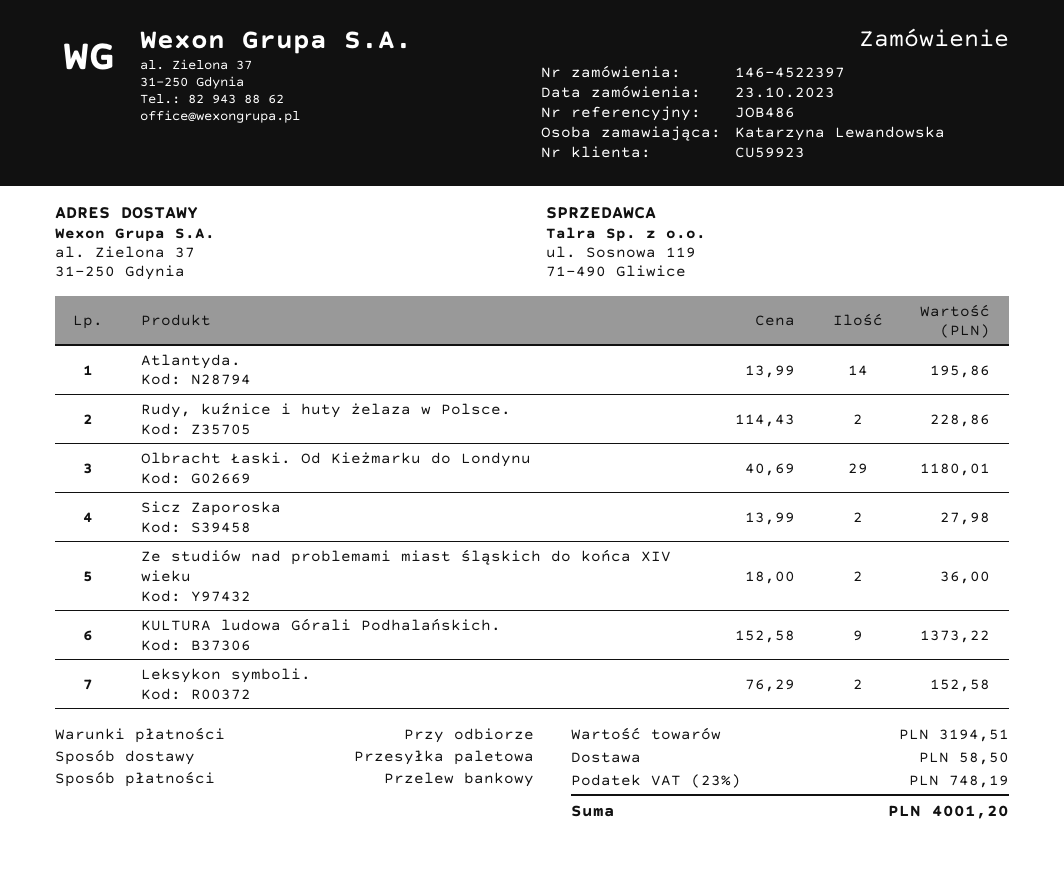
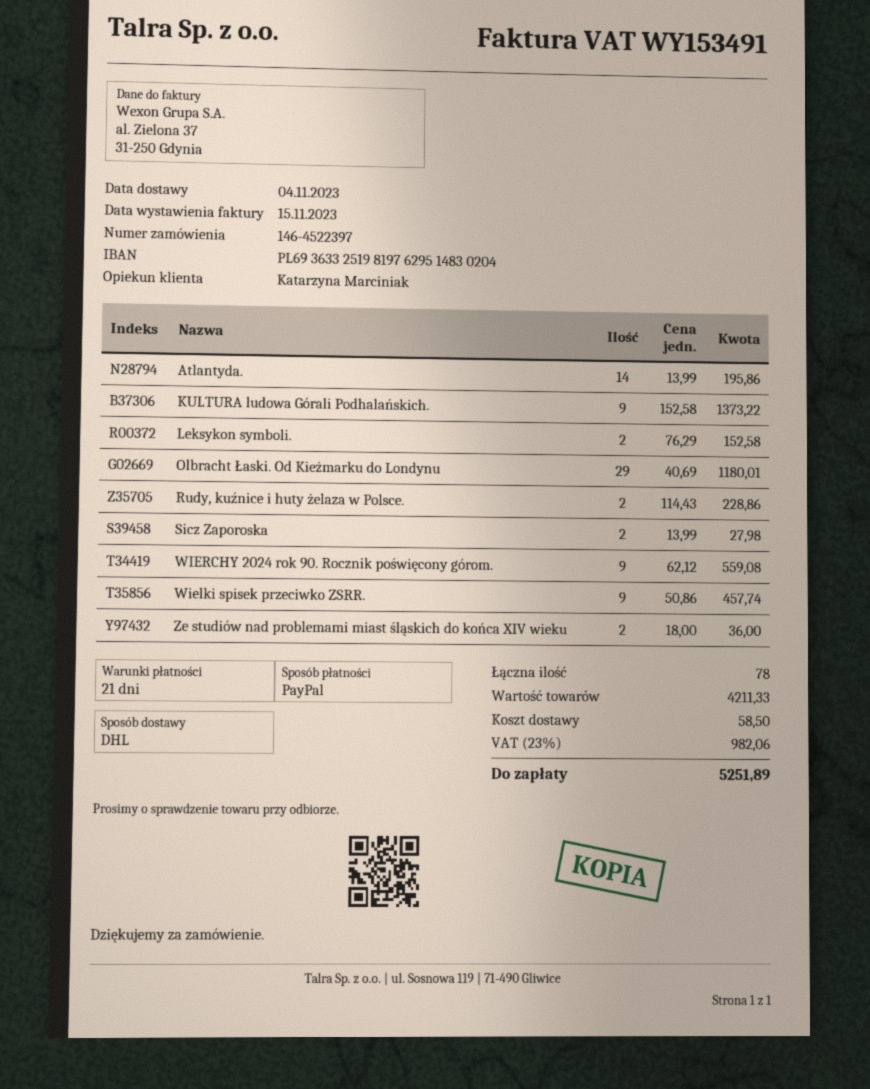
payment terms: on receipt -> 21 days
payment method: bank transfer -> PayPal
shipping method: pallet freight -> DHL
WIERCHY 2024 rok 90. Rocznik poświęcony górom.: none -> 9 x 62.12 = 559.08
Wielki spisek przeciwko ZSRR.: none -> 9 x 50.86 = 457.74
subtotal: 3194.51 -> 4211.33
tax: 23% = 748.19 -> 23% = 982.06
total: 4001.20 -> 5251.89

